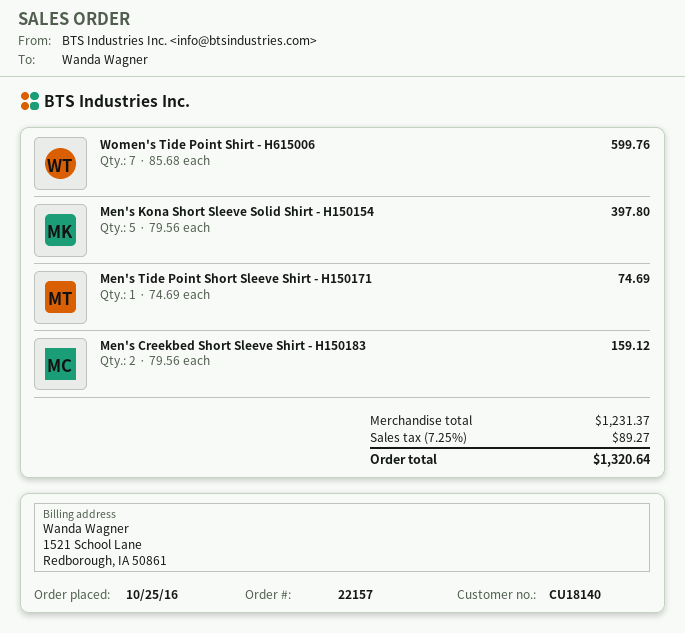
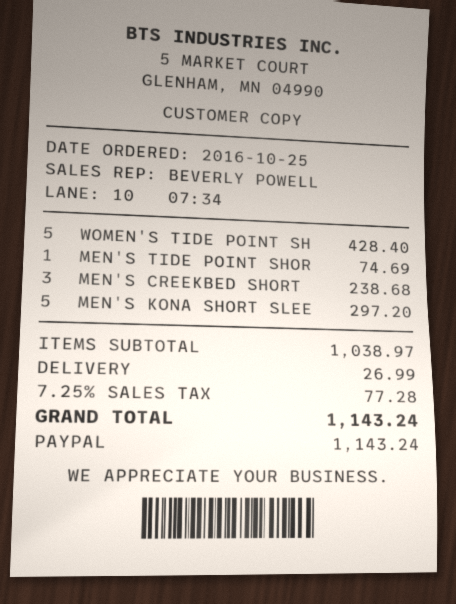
Women's Tide Point Shirt - H615006: 7 for 599.76 -> 5 for 428.40
Men's Kona Short Sleeve Solid Shirt - H150154: 5 for 397.80 -> 5 for 297.20
Men's Creekbed Short Sleeve Shirt - H150183: 2 for 159.12 -> 3 for 238.68
subtotal: 1231.37 -> 1038.97
shipping: none -> 26.99
tax: 7.25% = 89.27 -> 7.25% = 77.28
total: 1320.64 -> 1143.24

